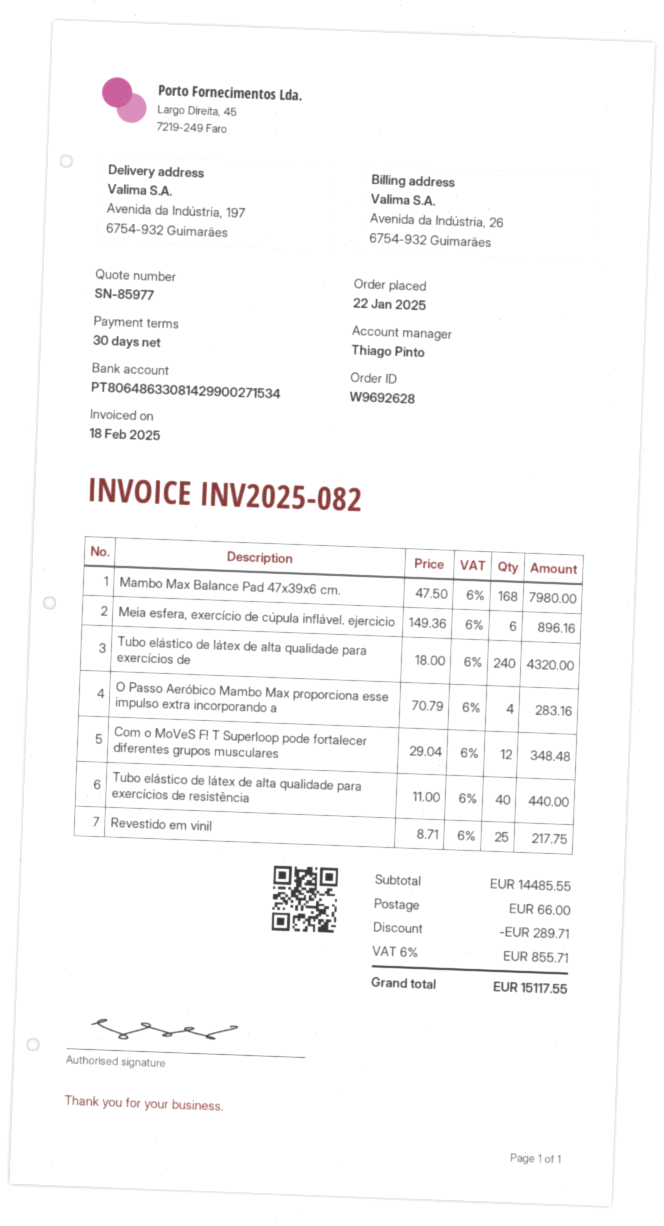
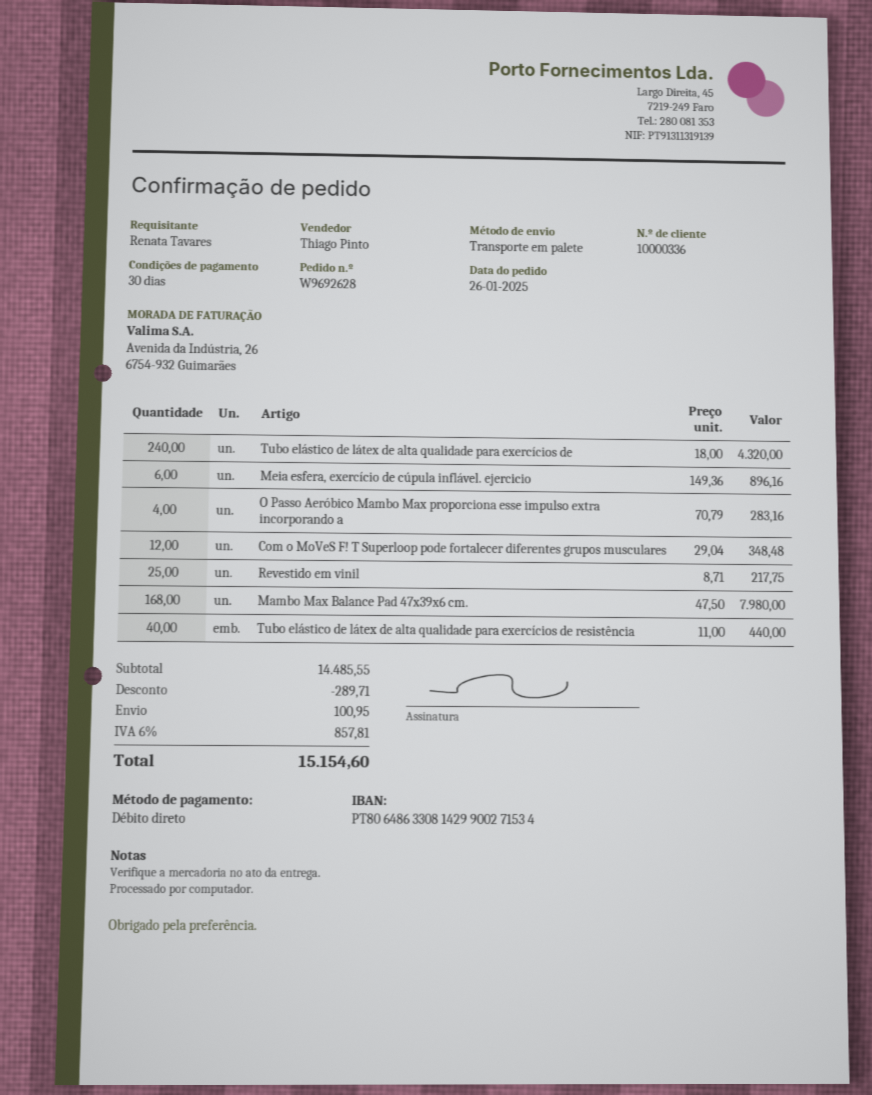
order date: 2025-01-22 -> 2025-01-26
shipping: 66.00 -> 100.95
tax: 6% = 855.71 -> 6% = 857.81
total: 15117.55 -> 15154.60

